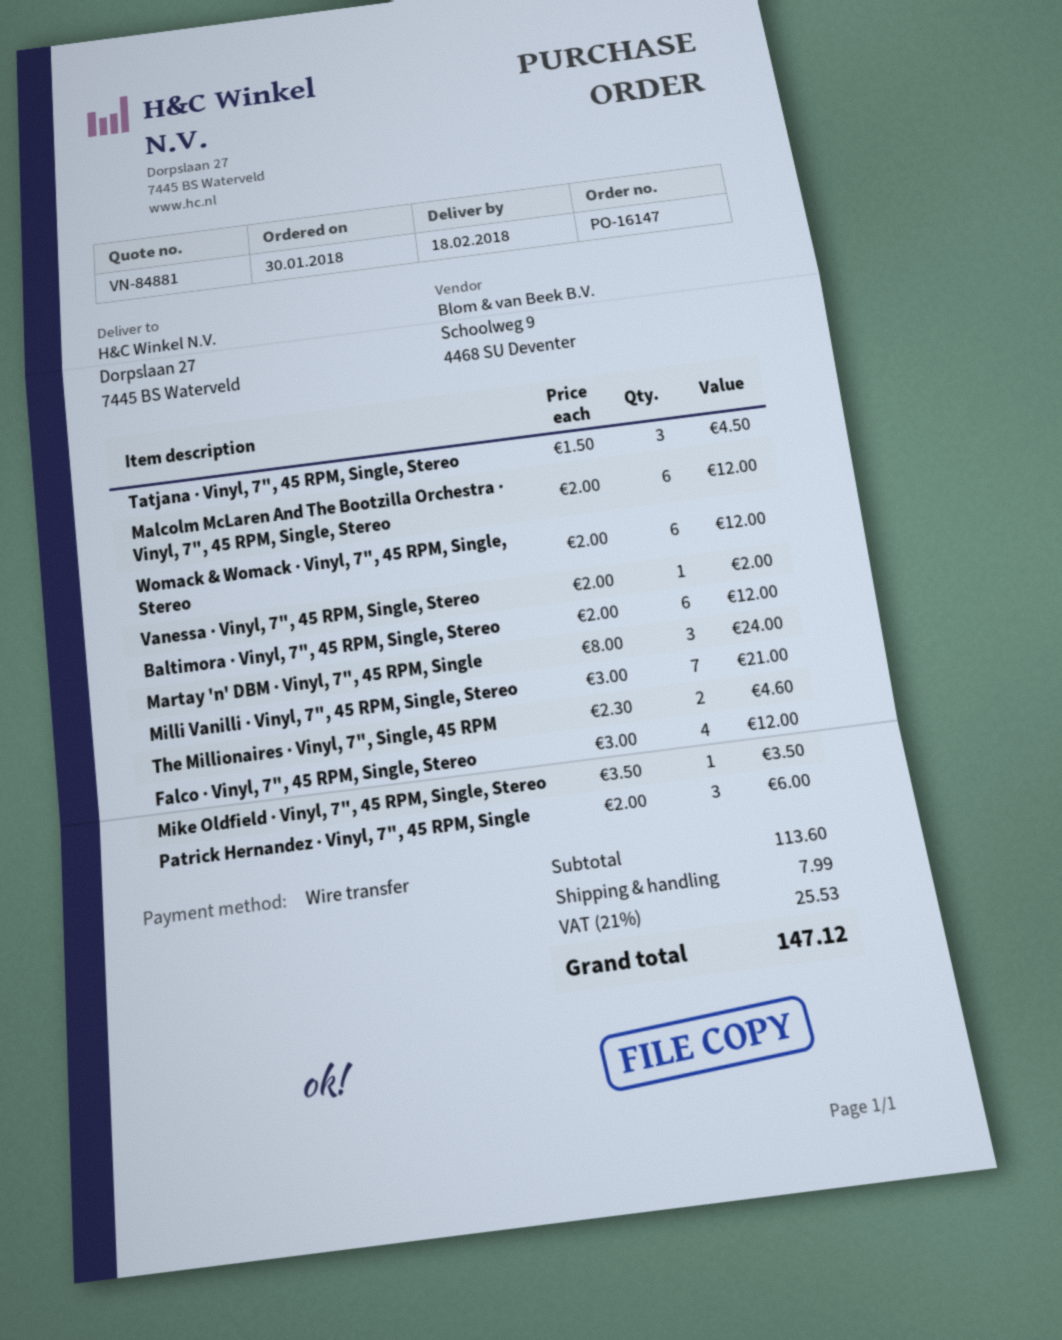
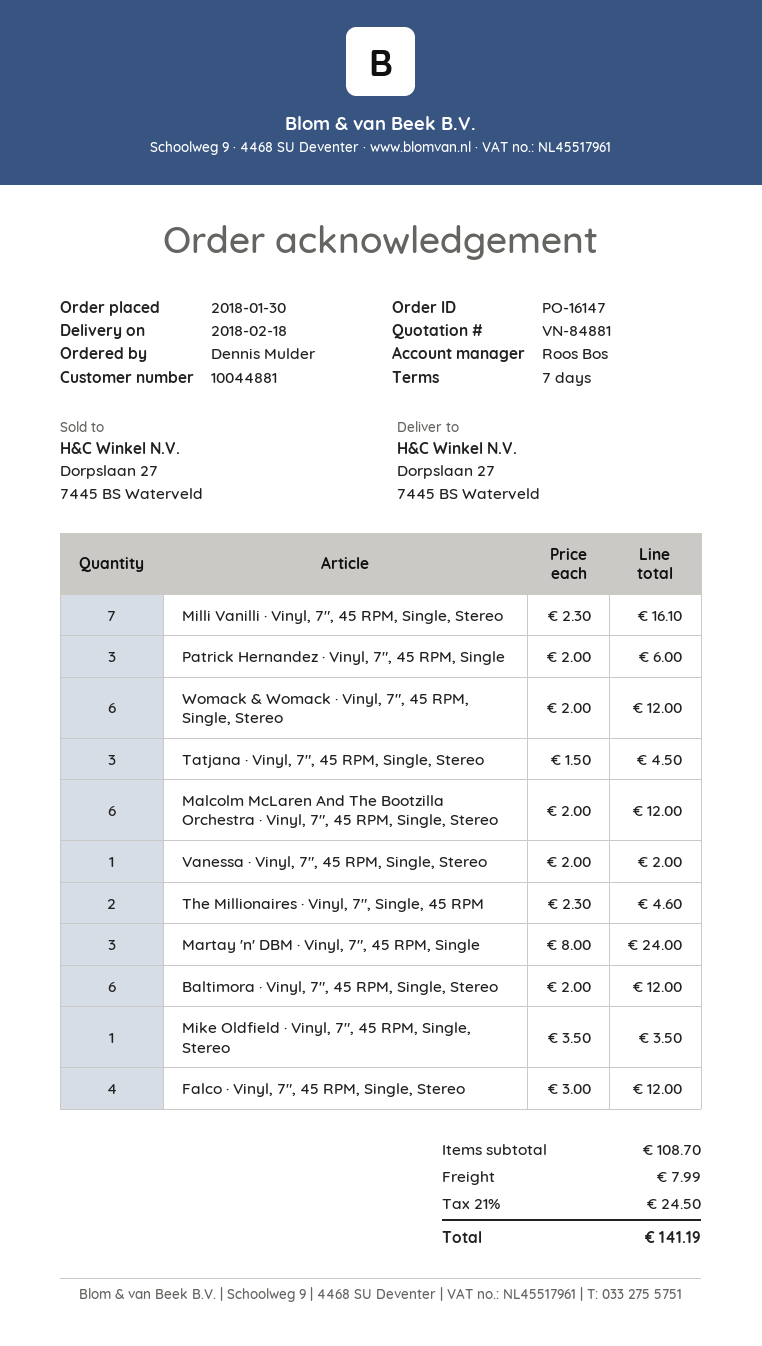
Milli Vanilli · Vinyl, 7", 45 RPM, Single, Stereo: 7 x 3.00 = 21.00 -> 7 x 2.30 = 16.10
subtotal: 113.60 -> 108.70
tax: 21% = 25.53 -> 21% = 24.50
total: 147.12 -> 141.19

